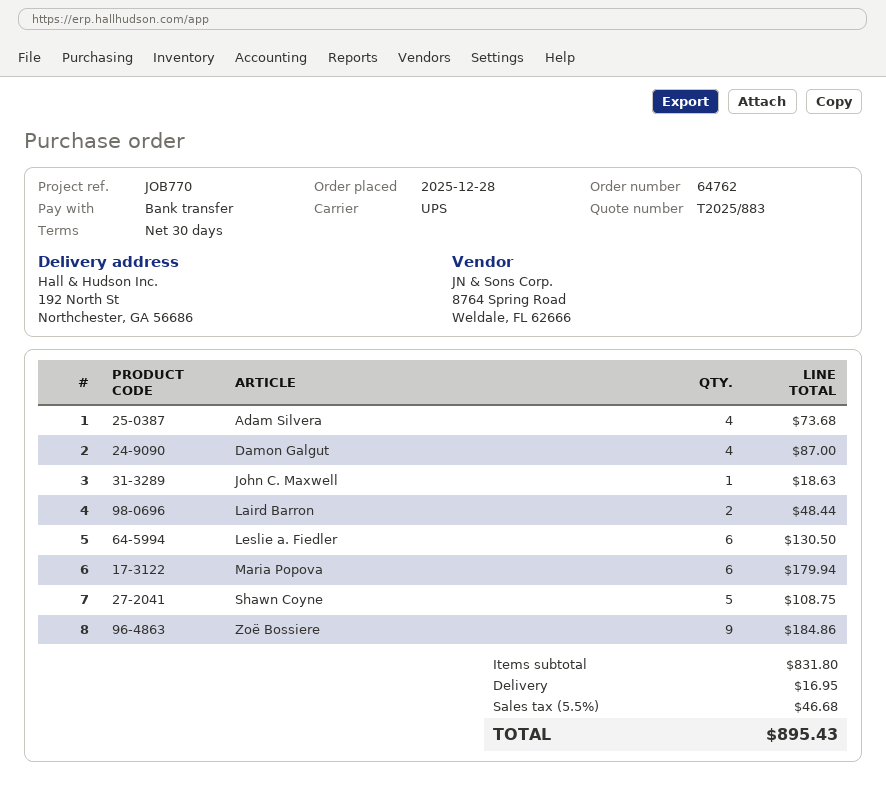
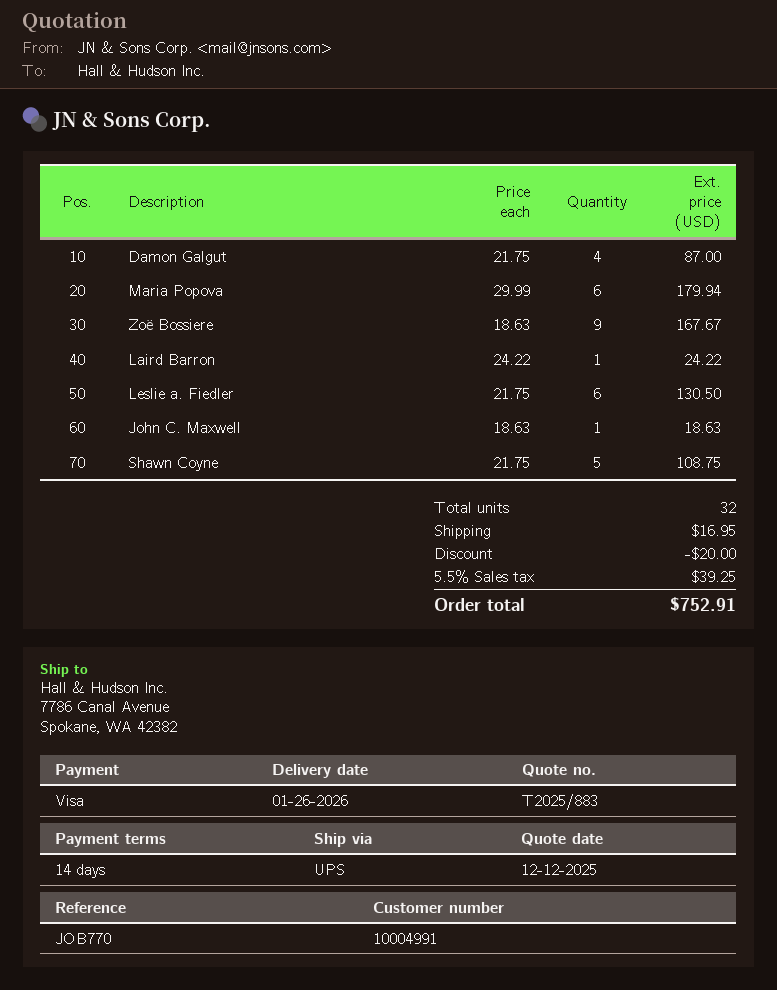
payment terms: 30 days -> 14 days
payment method: bank transfer -> Visa
ship to: 192 North St, Northchester, GA 56686 -> 7786 Canal Avenue, Spokane, WA 42382
Adam Silvera: 4 for 73.68 -> none
Laird Barron: 2 for 48.44 -> 1 for 24.22
Zoë Bossiere: 9 for 184.86 -> 9 for 167.67
discount: none -> 20.00
tax: 5.5% = 46.68 -> 5.5% = 39.25
total: 895.43 -> 752.91

